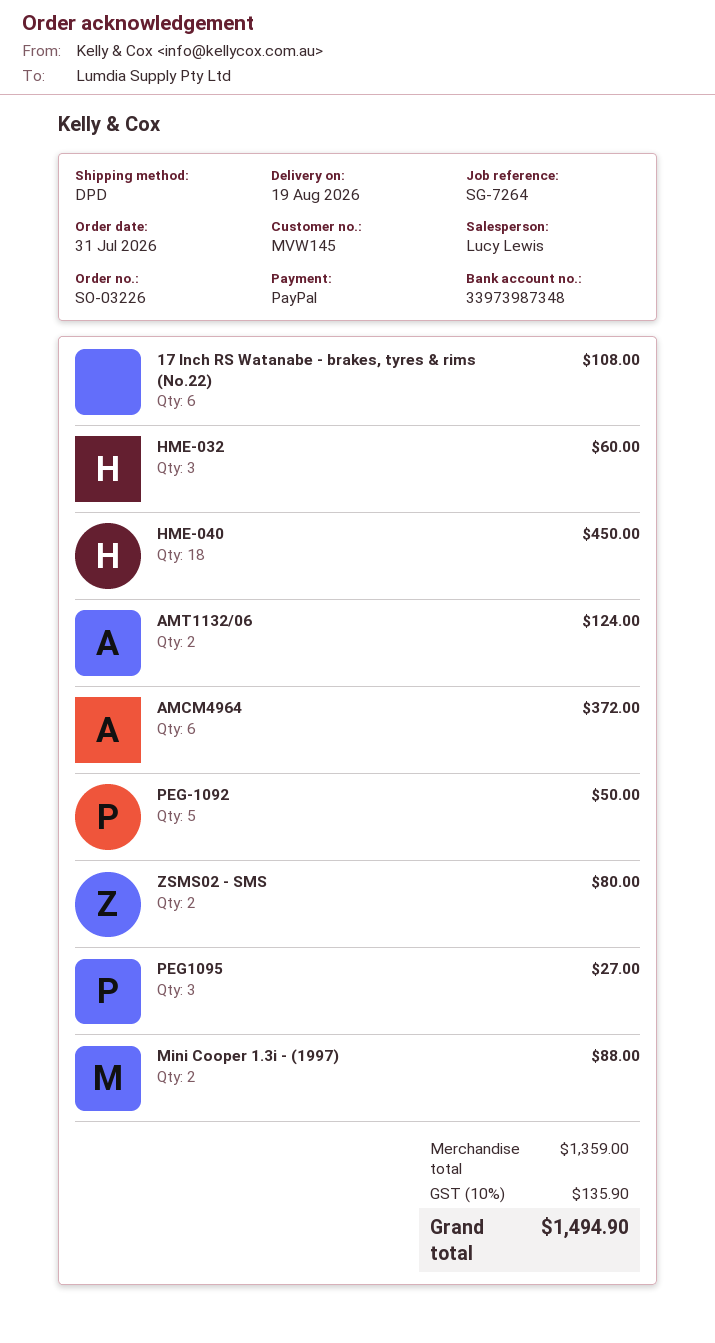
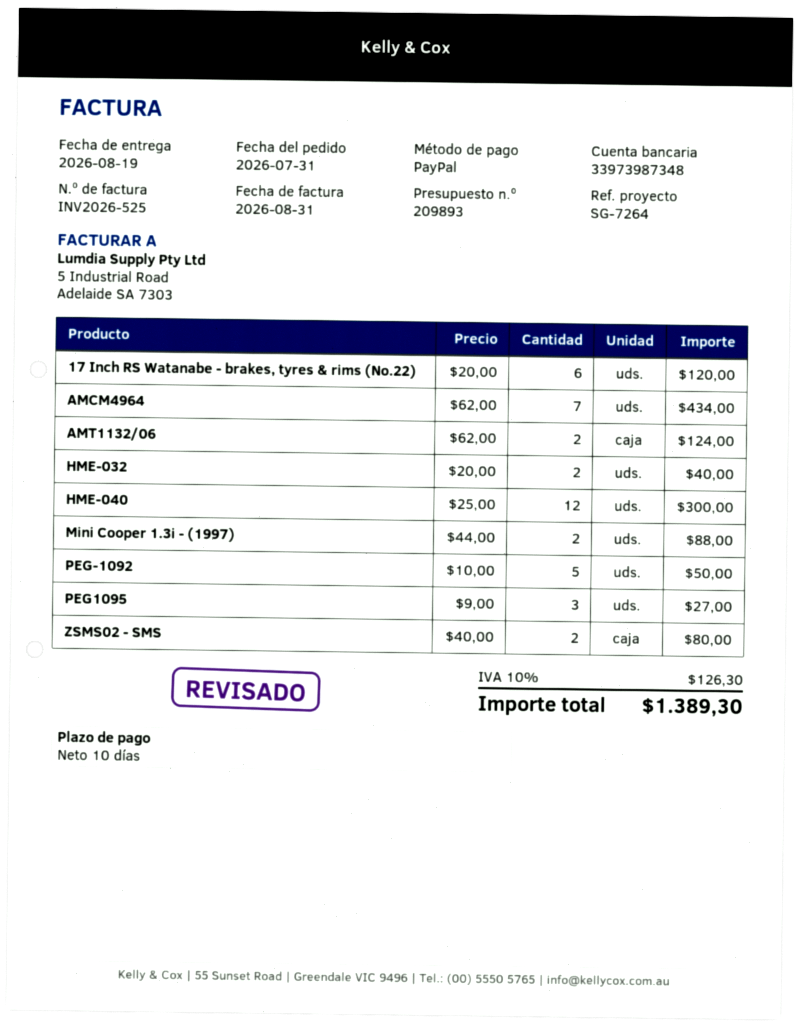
17 Inch RS Watanabe - brakes, tyres & rims (No.22): 6 for 108.00 -> 6 for 120.00
HME-032: 3 for 60.00 -> 2 for 40.00
HME-040: 18 for 450.00 -> 12 for 300.00
AMCM4964: 6 for 372.00 -> 7 for 434.00
tax: 10% = 135.90 -> 10% = 126.30
total: 1494.90 -> 1389.30

